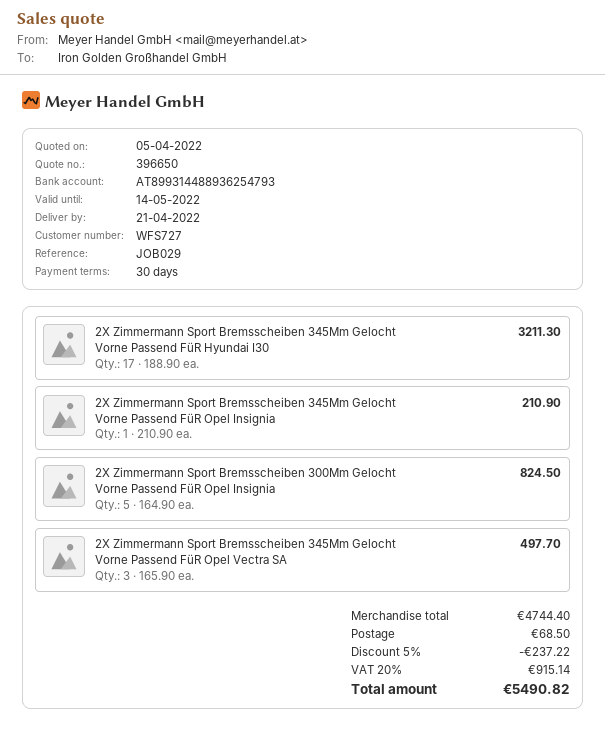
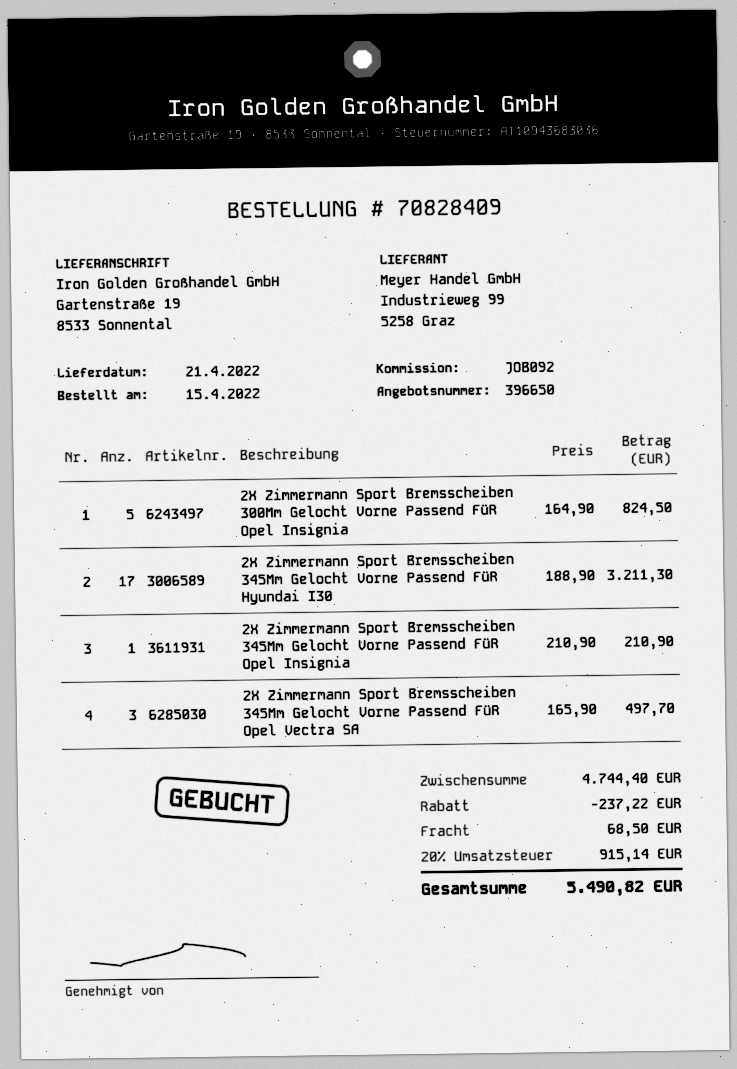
reference: JOB029 -> JOB092

